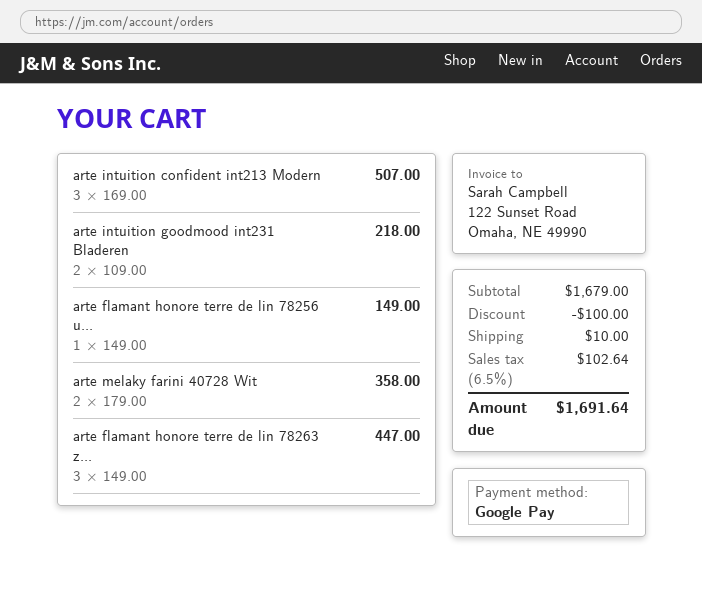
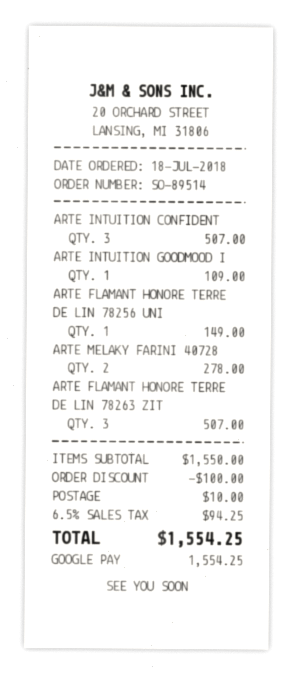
arte intuition goodmood int231 Bladeren: 2 for 218.00 -> 1 for 109.00
arte melaky farini 40728 Wit: 2 for 358.00 -> 2 for 278.00
arte flamant honore terre de lin 78263 z...: 3 for 447.00 -> 3 for 507.00
subtotal: 1679.00 -> 1550.00
tax: 6.5% = 102.64 -> 6.5% = 94.25
total: 1691.64 -> 1554.25

